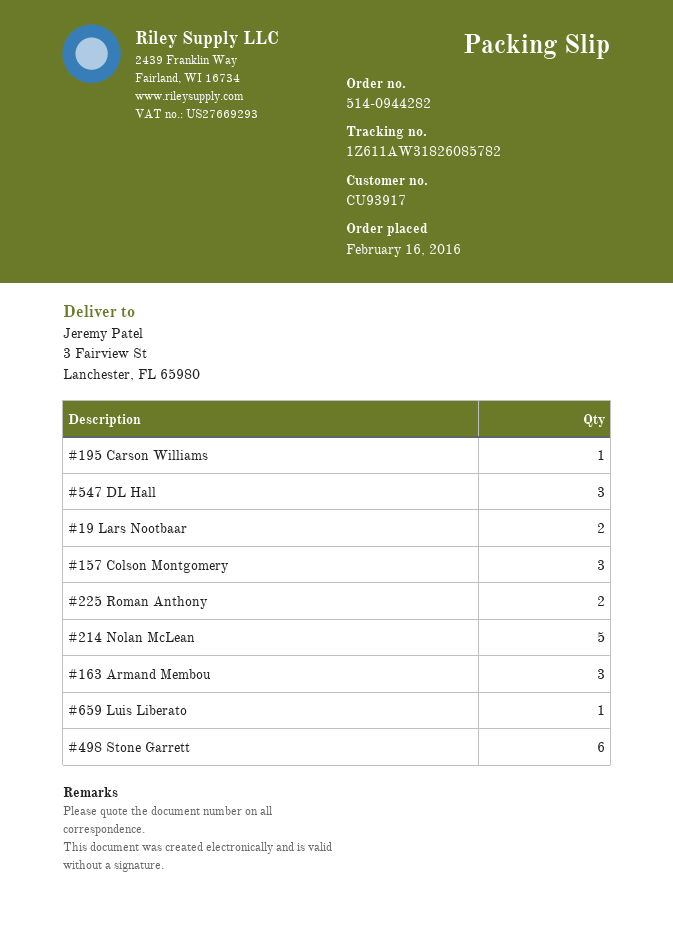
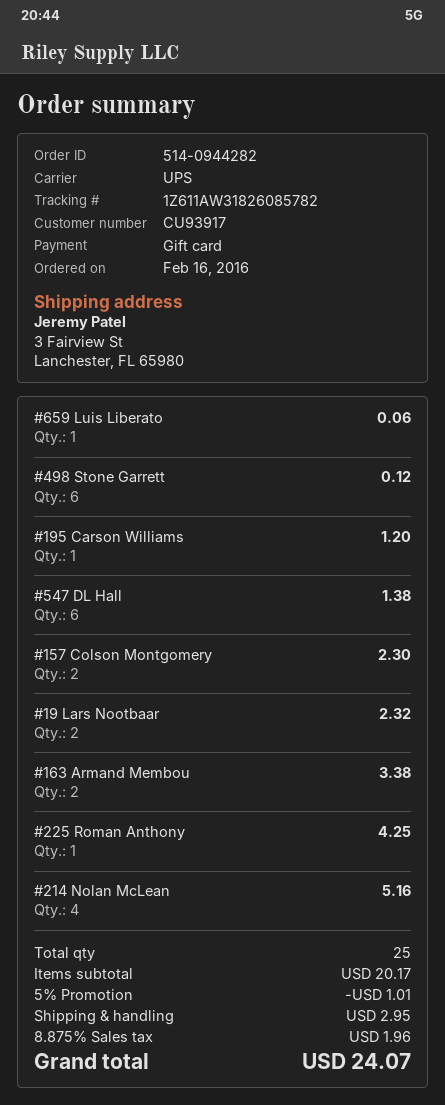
#547 DL Hall: 3 -> 6
#157 Colson Montgomery: 3 -> 2
#225 Roman Anthony: 2 -> 1
#214 Nolan McLean: 5 -> 4
#163 Armand Membou: 3 -> 2

